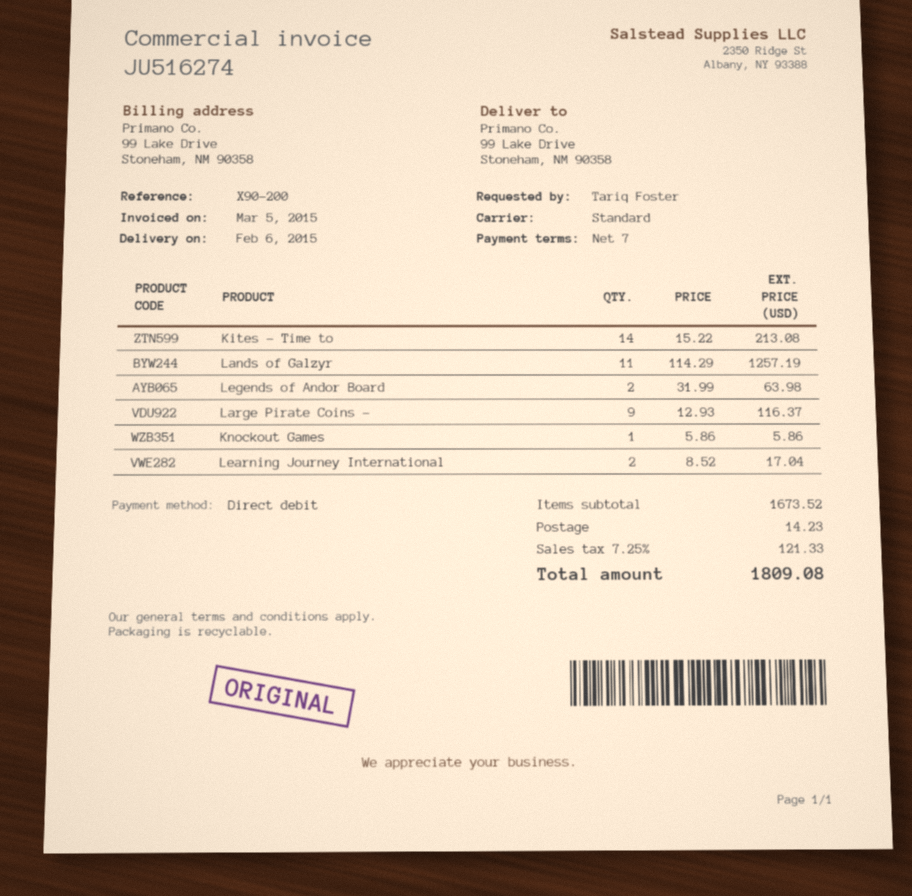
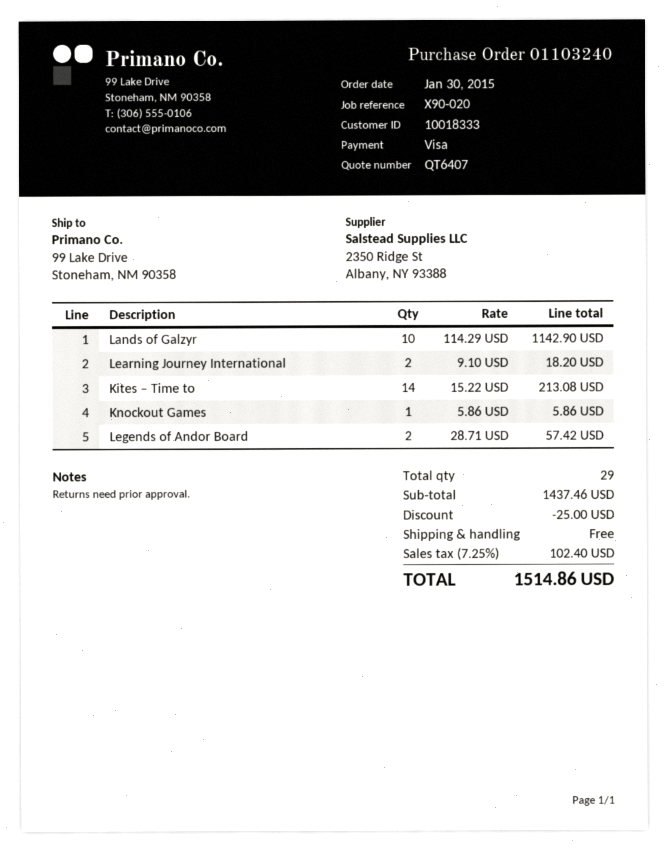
reference: X90-200 -> X90-020
payment method: direct debit -> Visa
Lands of Galzyr: 11 x 114.29 = 1257.19 -> 10 x 114.29 = 1142.90
Legends of Andor Board: 2 x 31.99 = 63.98 -> 2 x 28.71 = 57.42
Large Pirate Coins –: 9 x 12.93 = 116.37 -> none
Learning Journey International: 2 x 8.52 = 17.04 -> 2 x 9.10 = 18.20
subtotal: 1673.52 -> 1437.46
discount: none -> 25.00
shipping: 14.23 -> 0.00
tax: 7.25% = 121.33 -> 7.25% = 102.40
total: 1809.08 -> 1514.86

